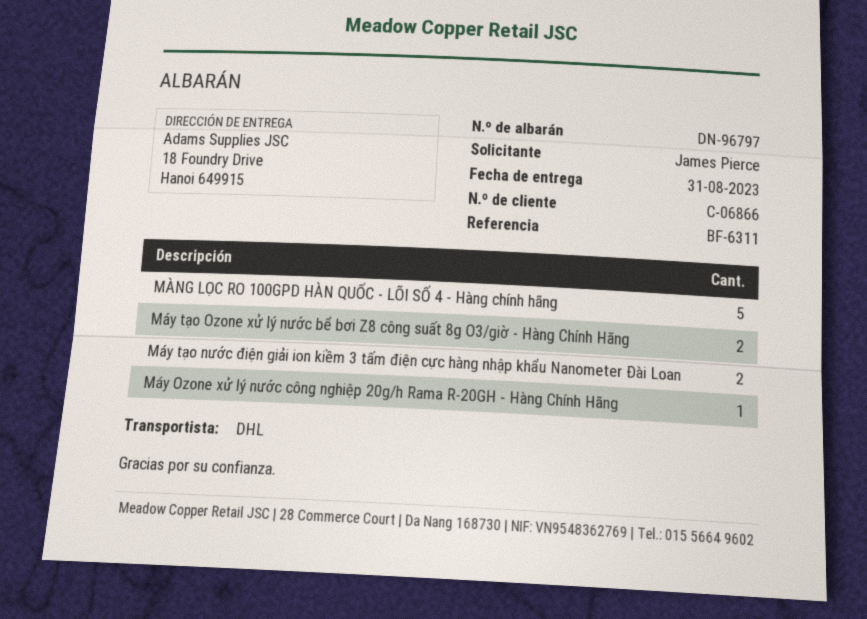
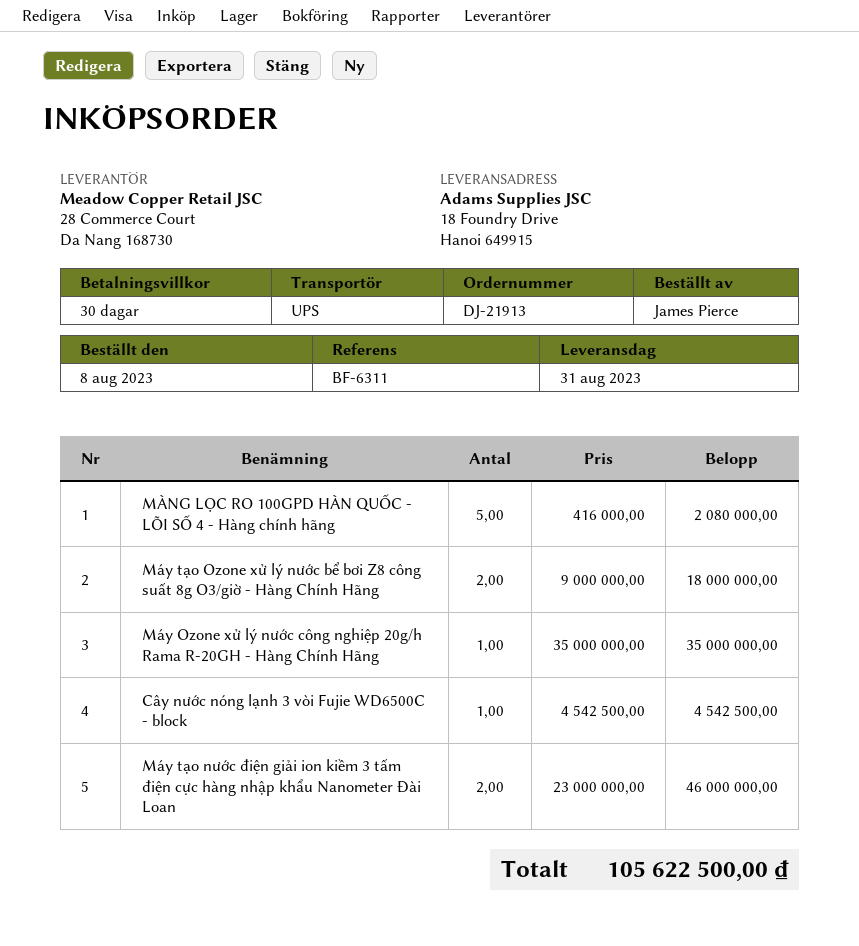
shipping method: DHL -> UPS
Cây nước nóng lạnh 3 vòi Fujie WD6500C - block: none -> 1

